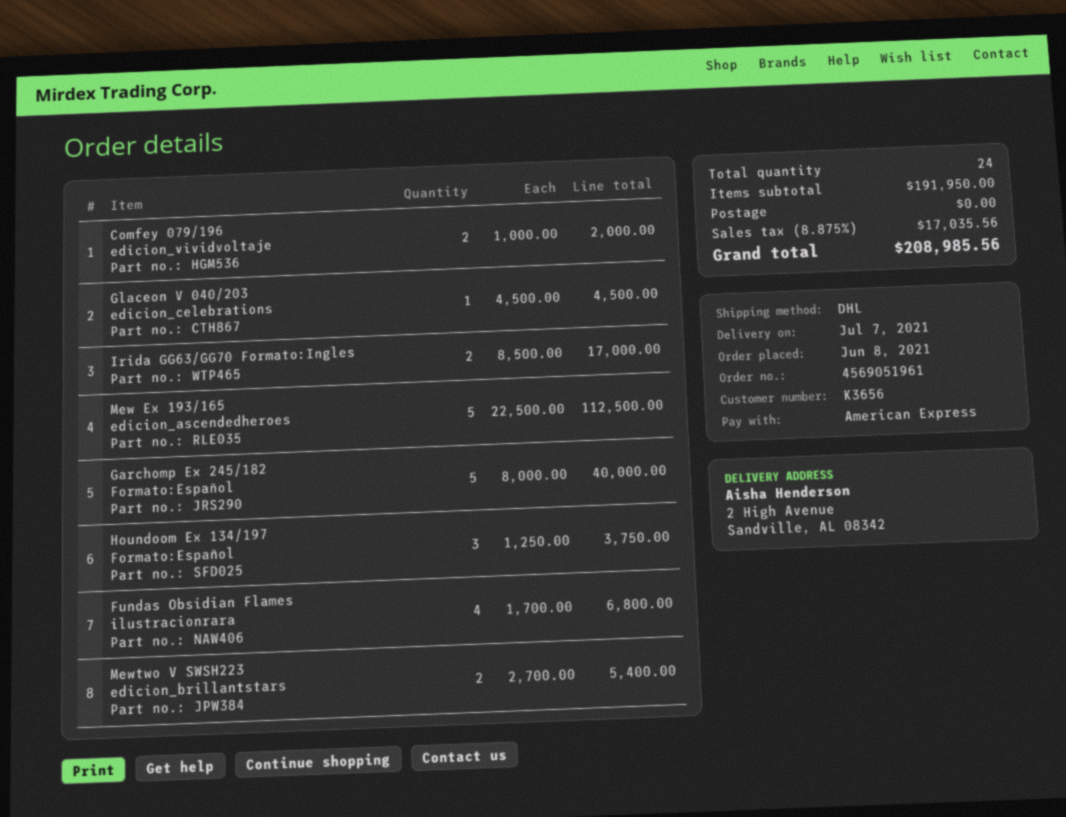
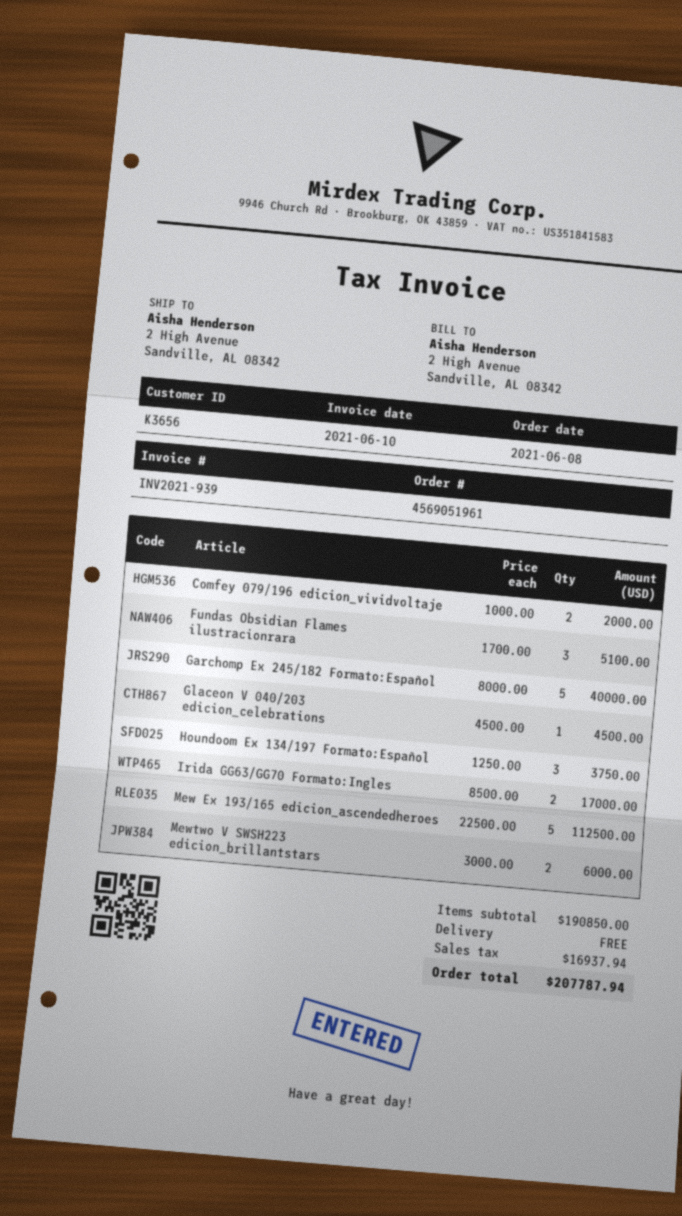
Fundas Obsidian Flames ilustracionrara: 4 x 1700.00 = 6800.00 -> 3 x 1700.00 = 5100.00
Mewtwo V SWSH223 edicion_brillantstars: 2 x 2700.00 = 5400.00 -> 2 x 3000.00 = 6000.00
subtotal: 191950.00 -> 190850.00
tax: 17035.56 -> 16937.94
total: 208985.56 -> 207787.94

